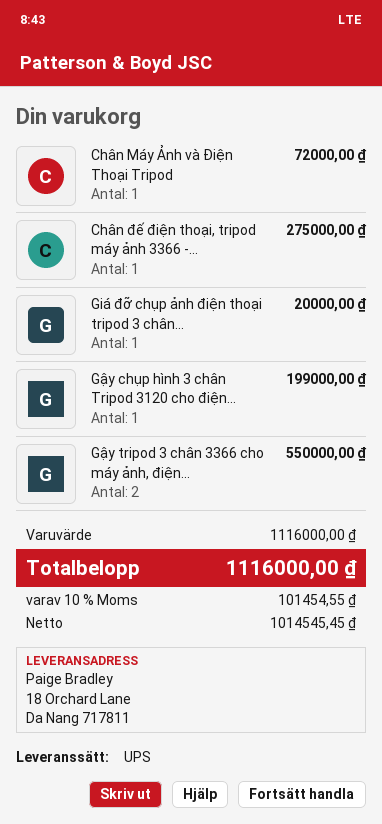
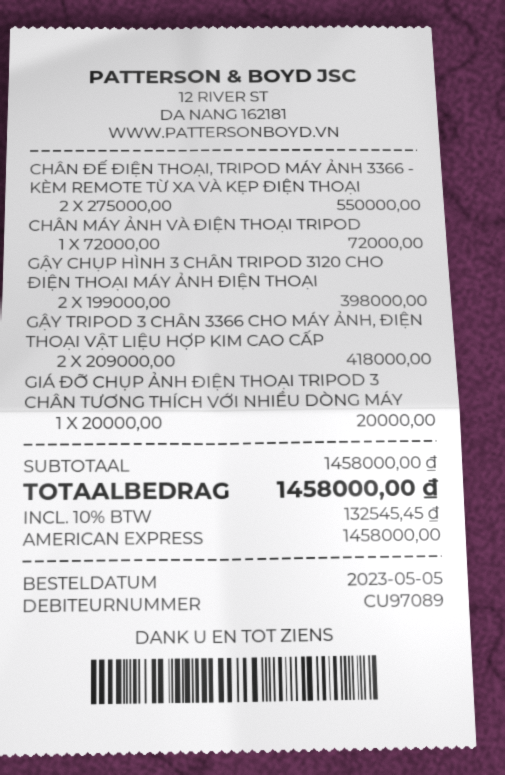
Chân đế điện thoại, tripod máy ảnh 3366 -...: 1 for 275000.00 -> 2 for 550000.00
Gậy chụp hình 3 chân Tripod 3120 cho điện...: 1 for 199000.00 -> 2 for 398000.00
Gậy tripod 3 chân 3366 cho máy ảnh, điện...: 2 for 550000.00 -> 2 for 418000.00
subtotal: 1116000.00 -> 1458000.00
tax: 10% = 101454.55 -> 10% = 132545.45
total: 1116000.00 -> 1458000.00

